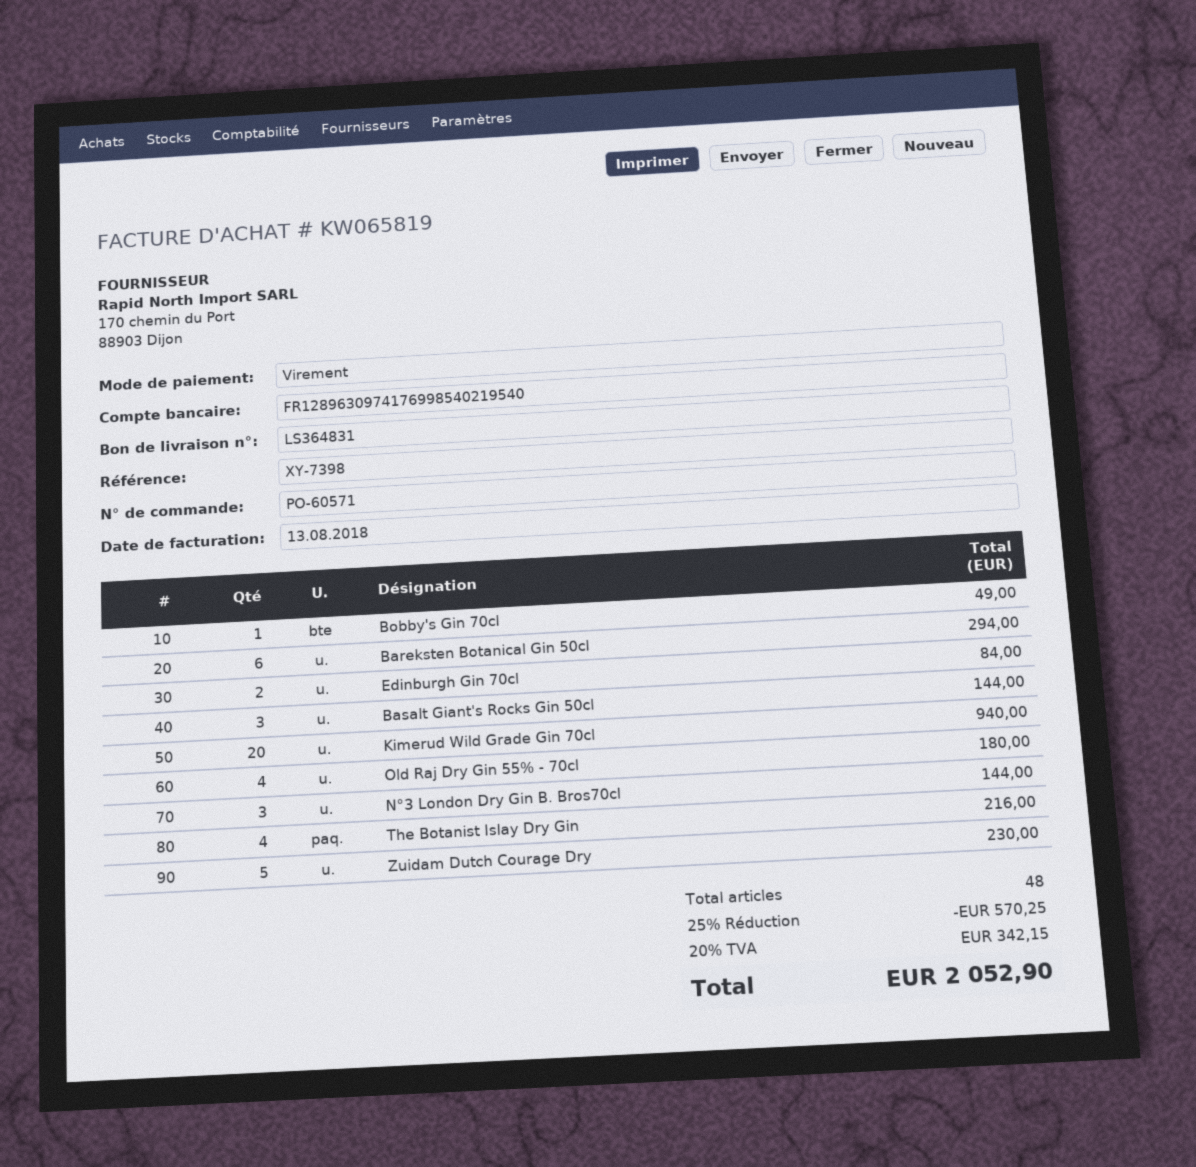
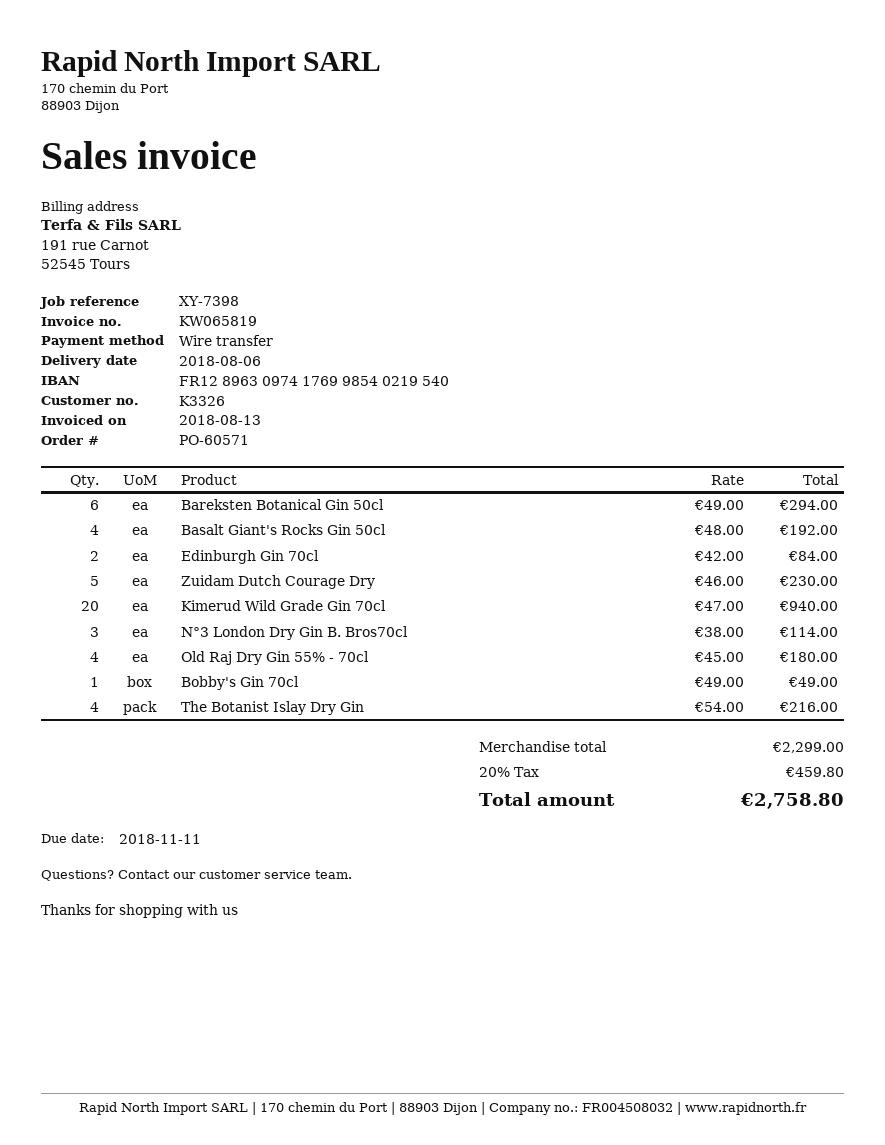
Basalt Giant's Rocks Gin 50cl: 3 for 144.00 -> 4 for 192.00
N°3 London Dry Gin B. Bros70cl: 3 for 144.00 -> 3 for 114.00
discount: 25% = 570.25 -> none
tax: 20% = 342.15 -> 20% = 459.80
total: 2052.90 -> 2758.80

